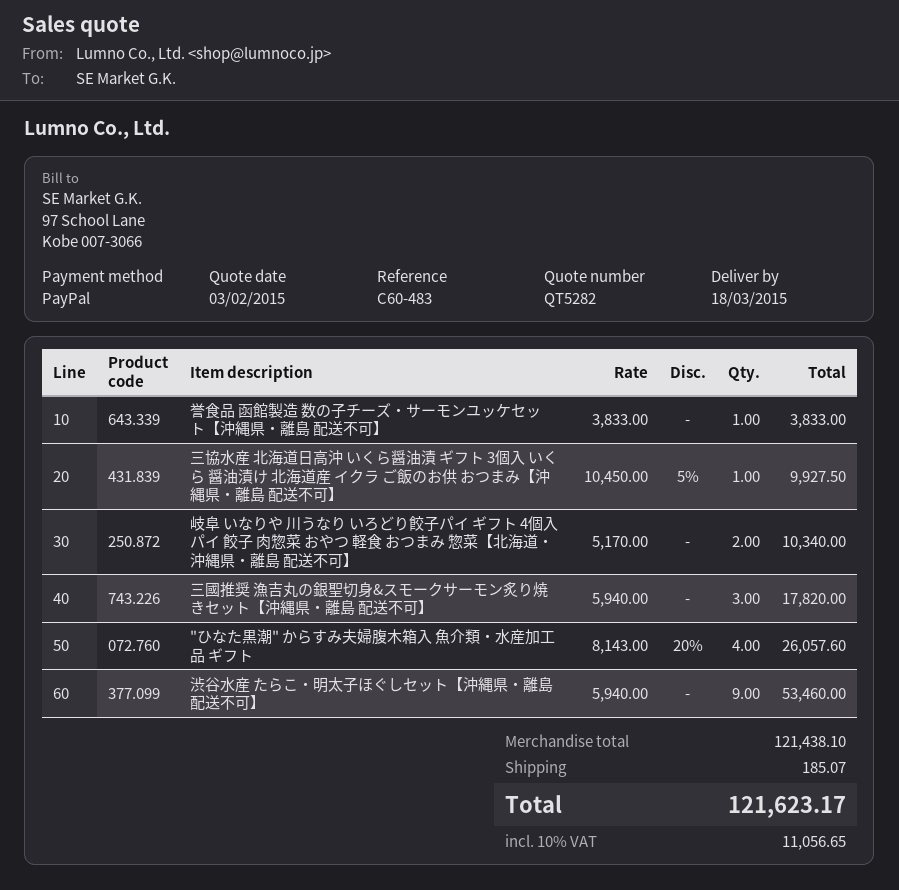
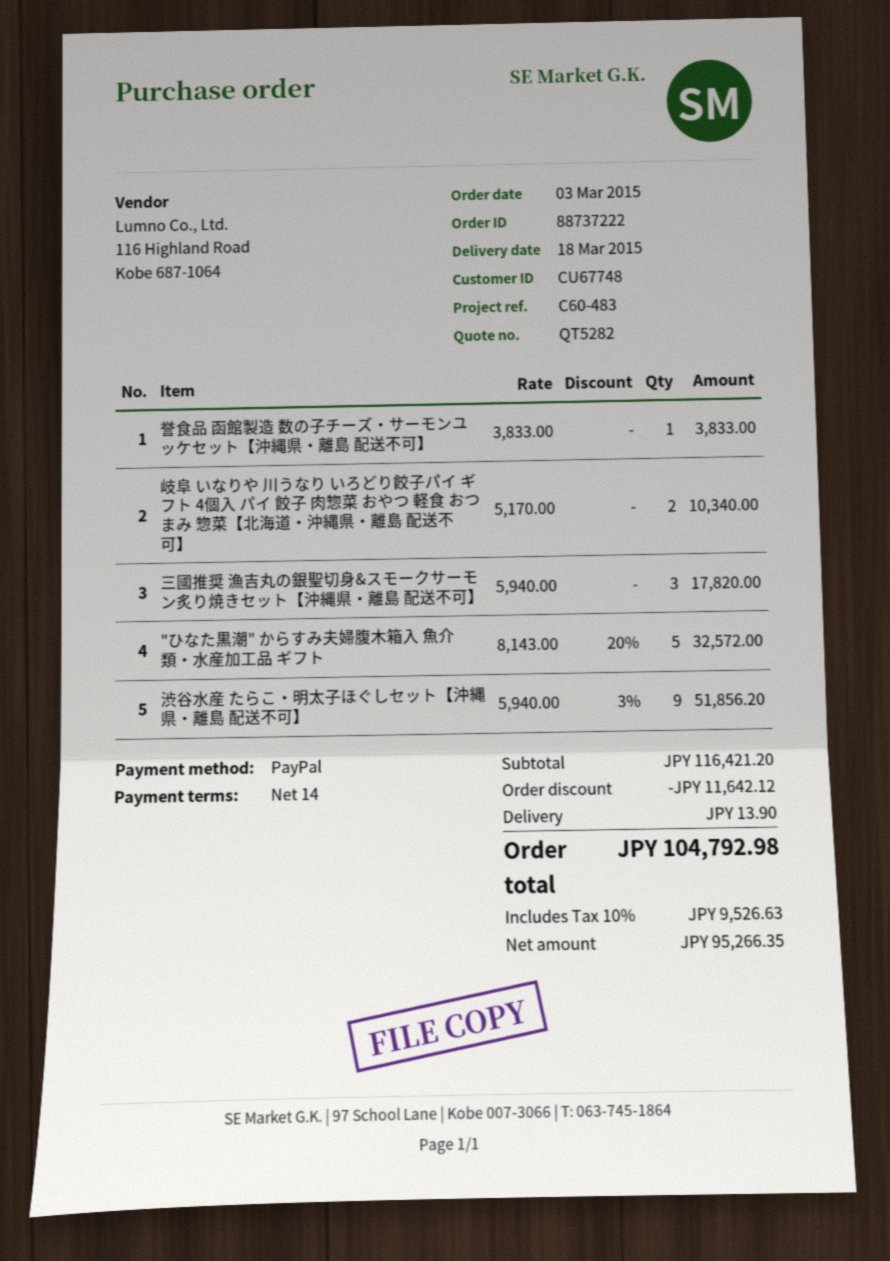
三協水産 北海道日高沖 いくら醤油漬 ギフト 3個入 いくら 醤油漬け 北海道産 イクラ ご飯のお供 おつまみ【沖縄県・離島 配送不可】: 1 x 10450.00 - 5% = 9927.50 -> none
"ひなた黒潮" からすみ夫婦腹木箱入 魚介類・水産加工品 ギフト: 4 x 8143.00 - 20% = 26057.60 -> 5 x 8143.00 - 20% = 32572.00
渋谷水産 たらこ・明太子ほぐしセット【沖縄県・離島 配送不可】: 9 x 5940.00 = 53460.00 -> 9 x 5940.00 - 3% = 51856.20
subtotal: 121438.10 -> 116421.20
discount: none -> 11642.12
shipping: 185.07 -> 13.90
tax: 10% = 11056.65 -> 10% = 9526.63
total: 121623.17 -> 104792.98

